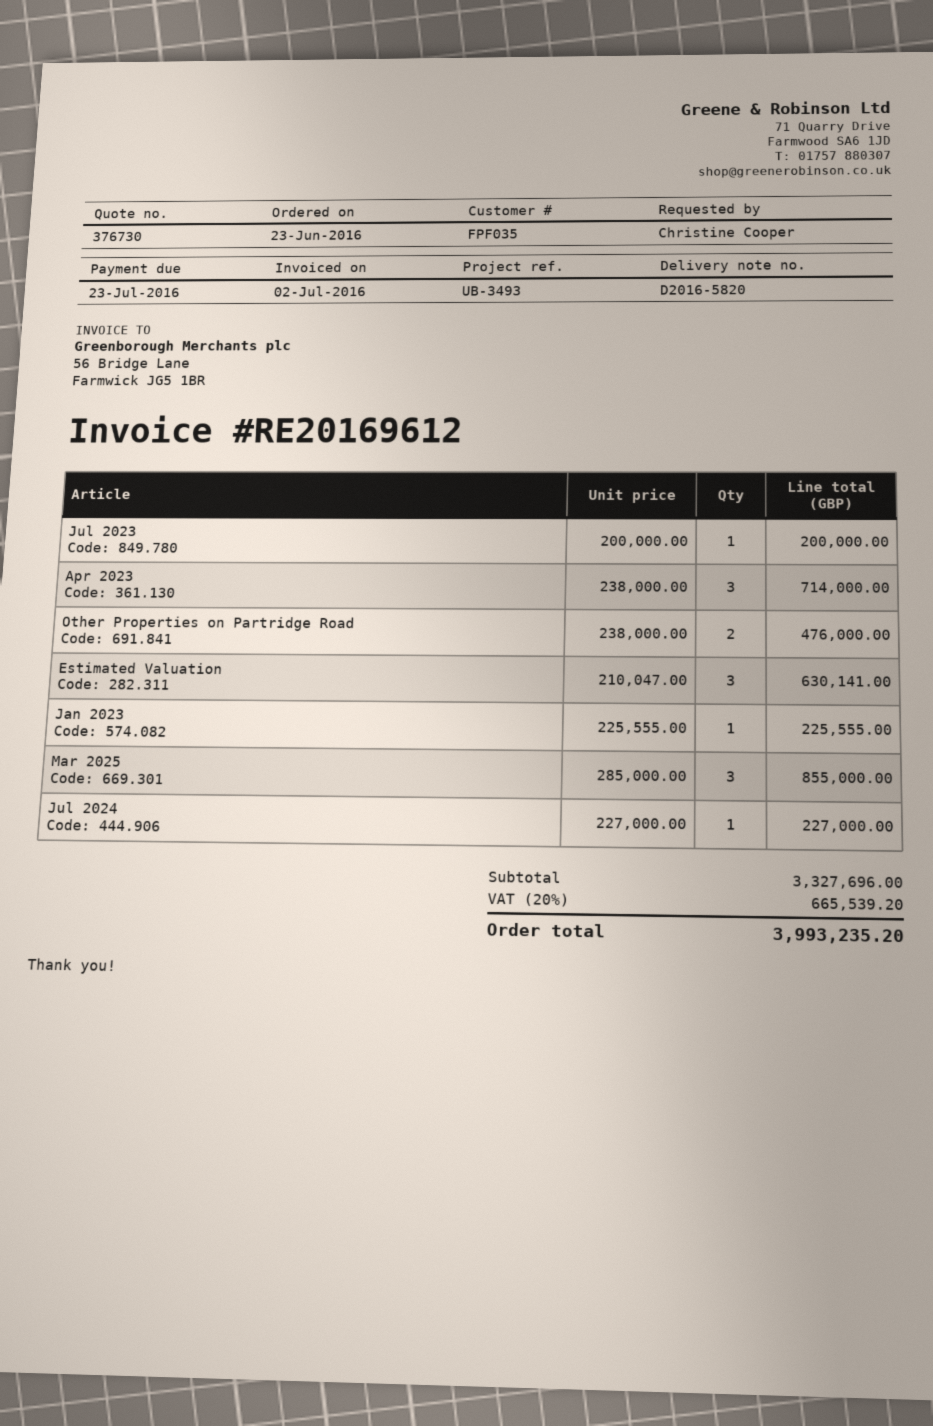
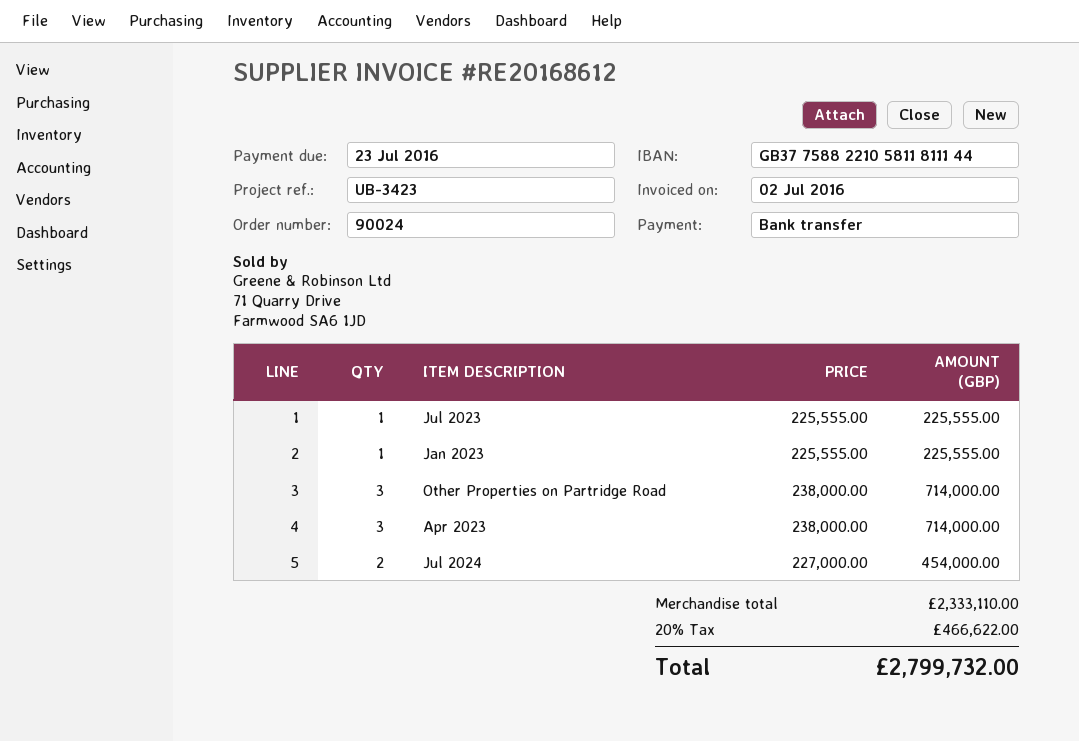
invoice number: RE20169612 -> RE20168612
reference: UB-3493 -> UB-3423
Jul 2023: 1 x 200000.00 = 200000.00 -> 1 x 225555.00 = 225555.00
Other Properties on Partridge Road: 2 x 238000.00 = 476000.00 -> 3 x 238000.00 = 714000.00
Estimated Valuation: 3 x 210047.00 = 630141.00 -> none
Mar 2025: 3 x 285000.00 = 855000.00 -> none
Jul 2024: 1 x 227000.00 = 227000.00 -> 2 x 227000.00 = 454000.00
subtotal: 3327696.00 -> 2333110.00
tax: 20% = 665539.20 -> 20% = 466622.00
total: 3993235.20 -> 2799732.00

